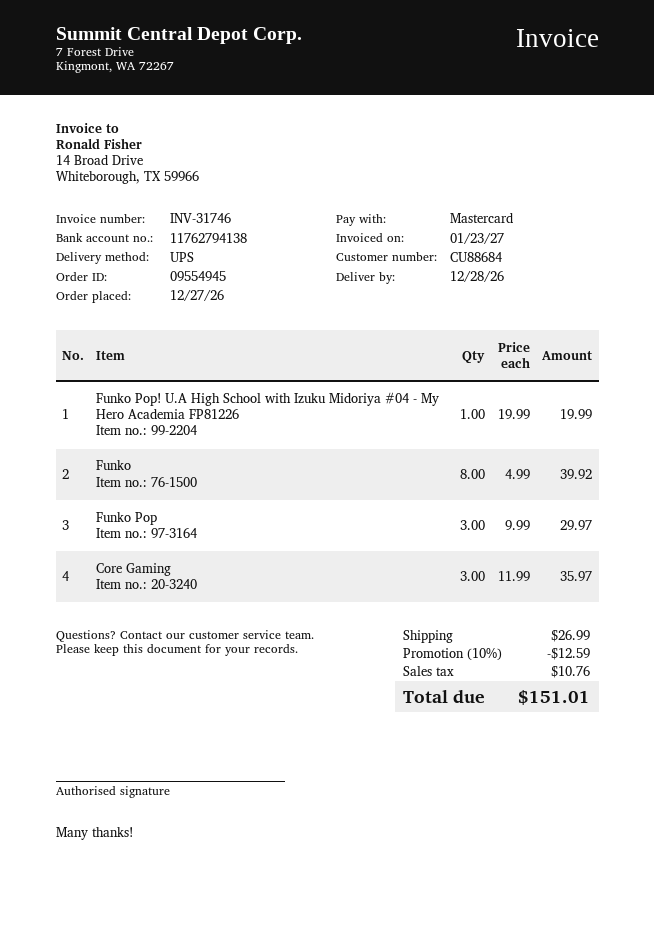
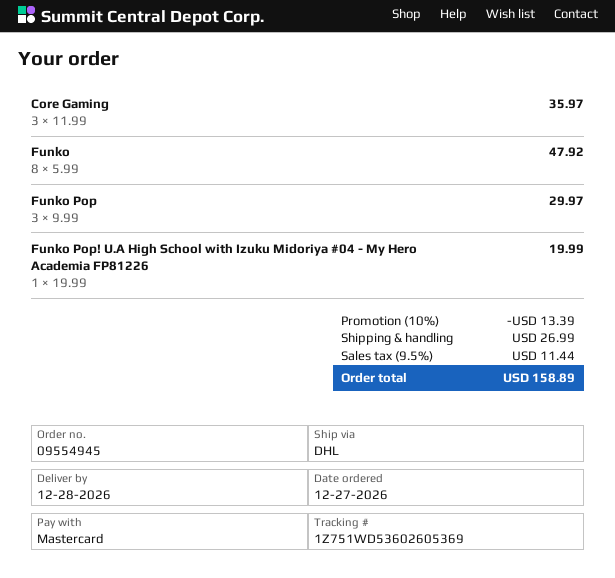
shipping method: UPS -> DHL
Funko: 8 x 4.99 = 39.92 -> 8 x 5.99 = 47.92
discount: 10% = 12.59 -> 10% = 13.39
tax: 10.76 -> 11.44
total: 151.01 -> 158.89

